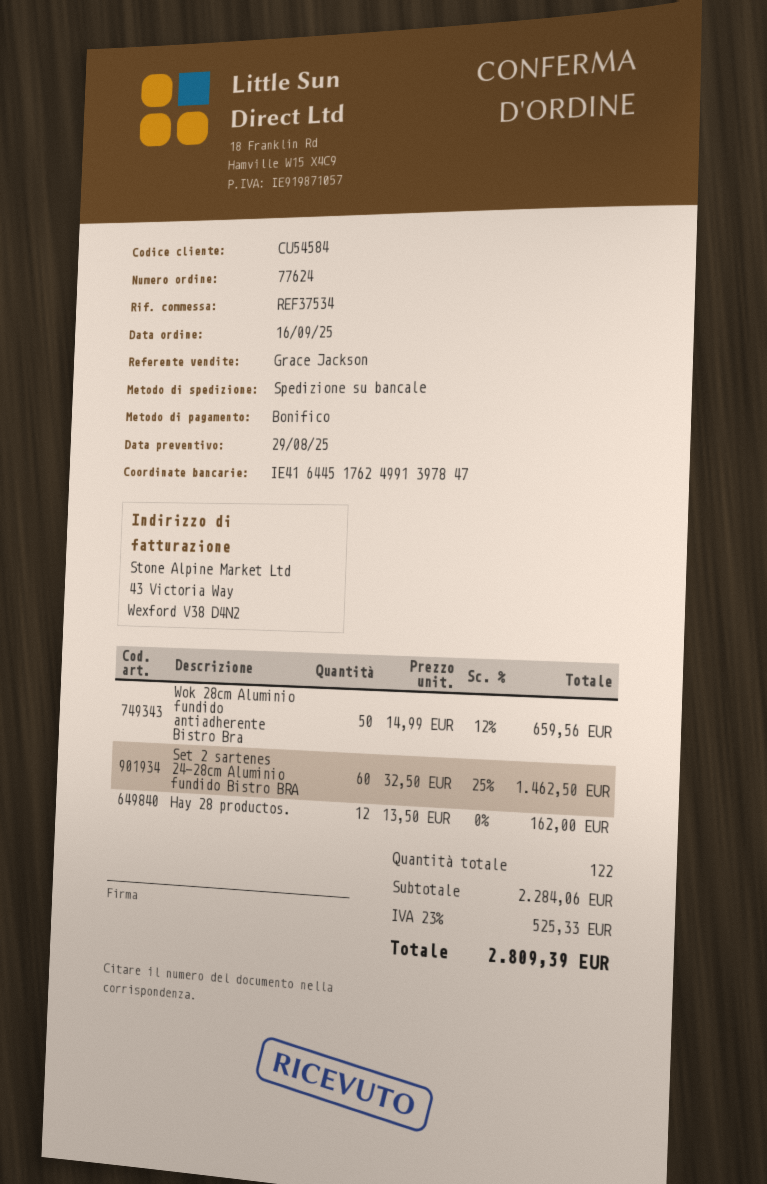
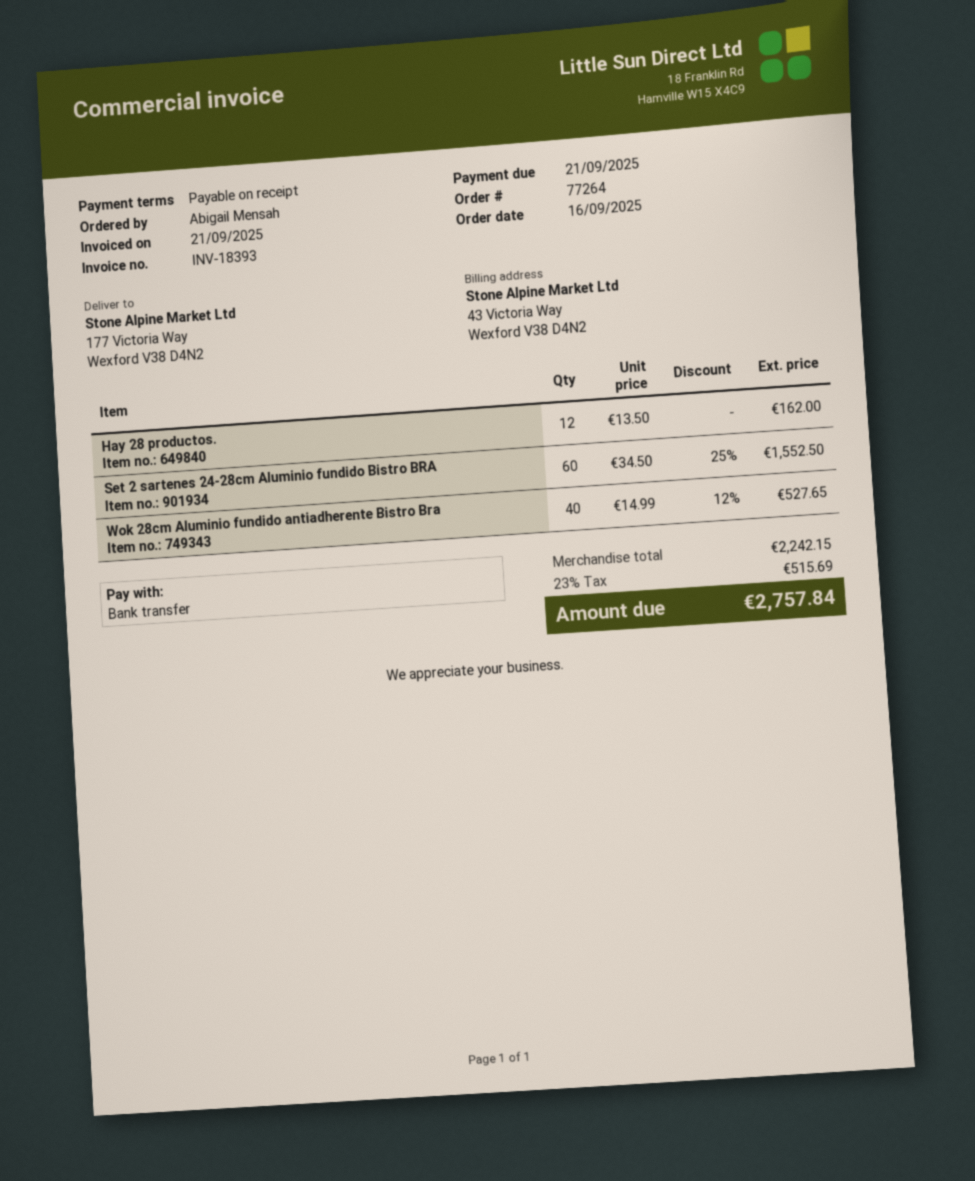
order number: 77624 -> 77264
Wok 28cm Aluminio fundido antiadherente Bistro Bra: 50 x 14.99 - 12% = 659.56 -> 40 x 14.99 - 12% = 527.65
Set 2 sartenes 24-28cm Aluminio fundido Bistro BRA: 60 x 32.50 - 25% = 1462.50 -> 60 x 34.50 - 25% = 1552.50
subtotal: 2284.06 -> 2242.15
tax: 23% = 525.33 -> 23% = 515.69
total: 2809.39 -> 2757.84

